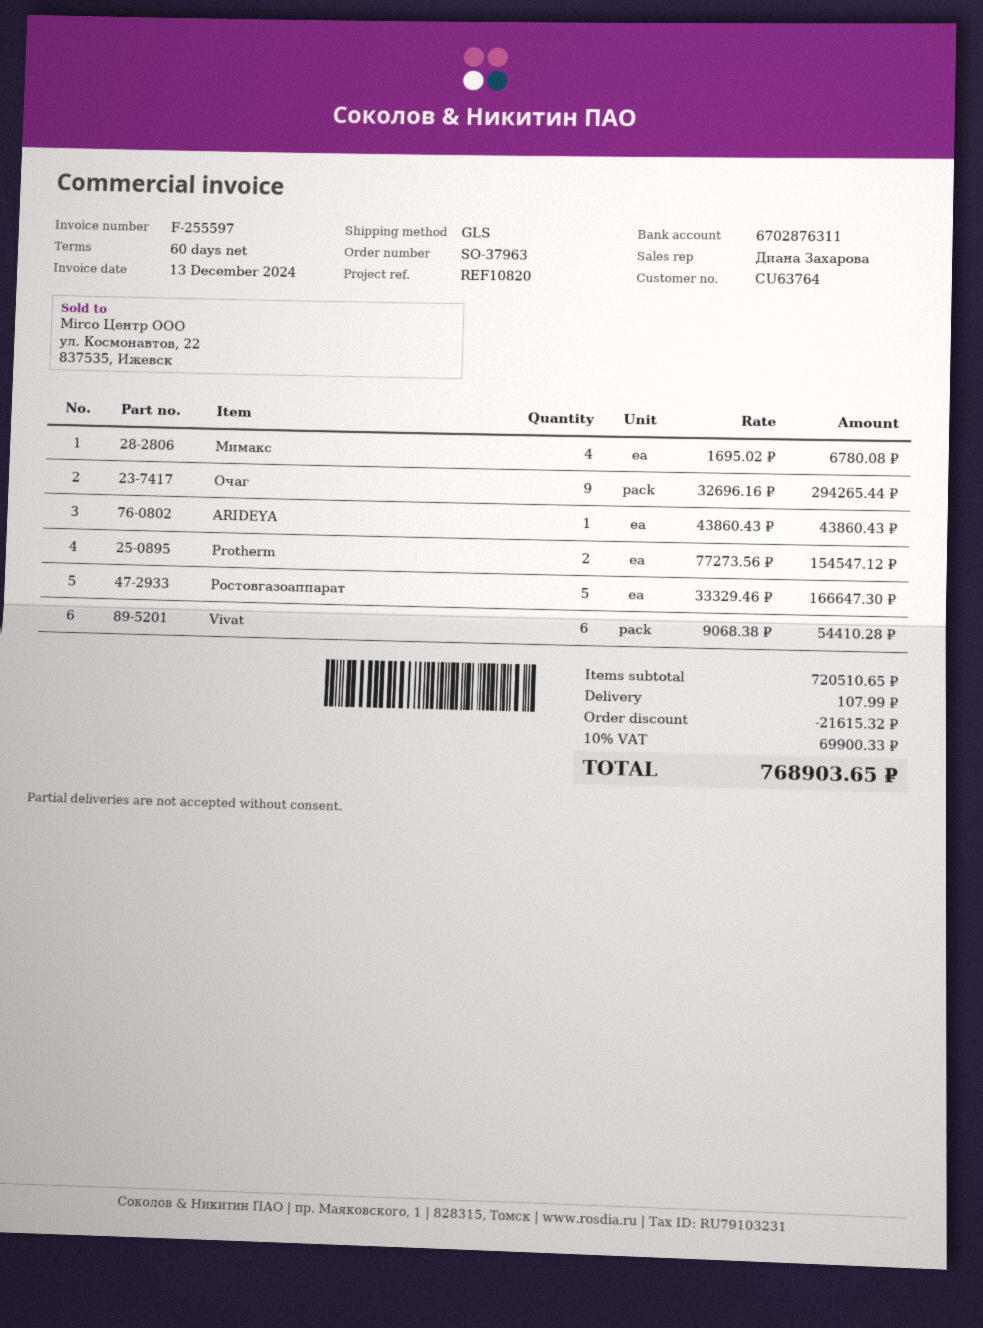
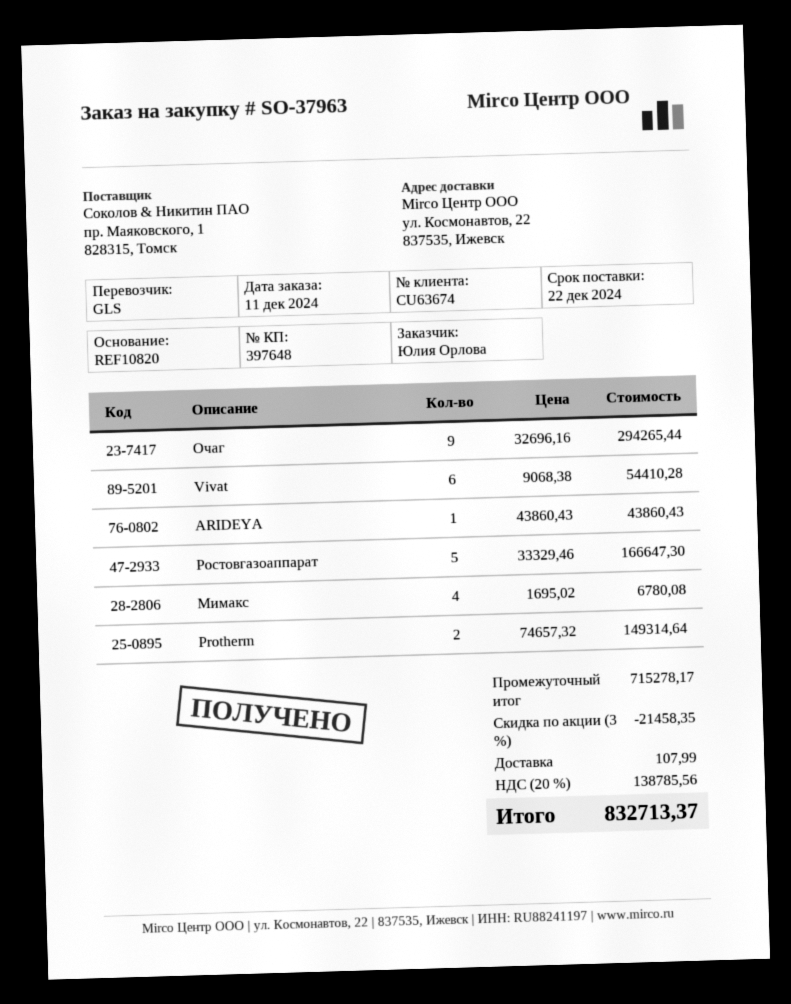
customer number: CU63764 -> CU63674
Protherm: 2 x 77273.56 = 154547.12 -> 2 x 74657.32 = 149314.64
subtotal: 720510.65 -> 715278.17
discount: 21615.32 -> 21458.35
tax: 10% = 69900.33 -> 20% = 138785.56
total: 768903.65 -> 832713.37

